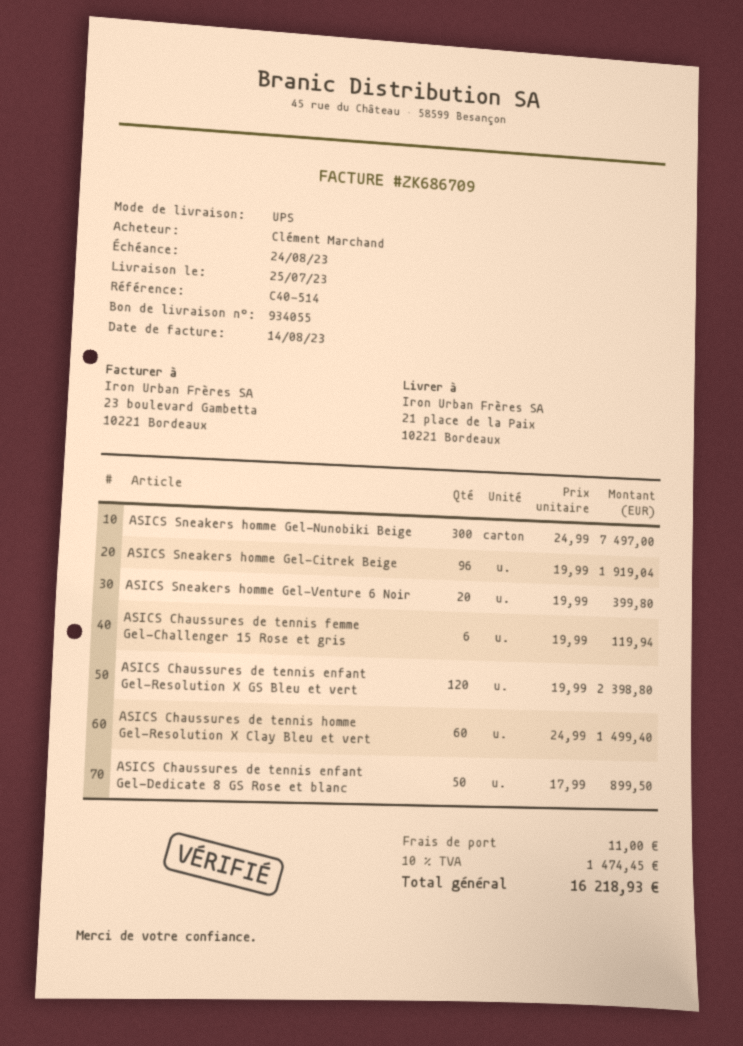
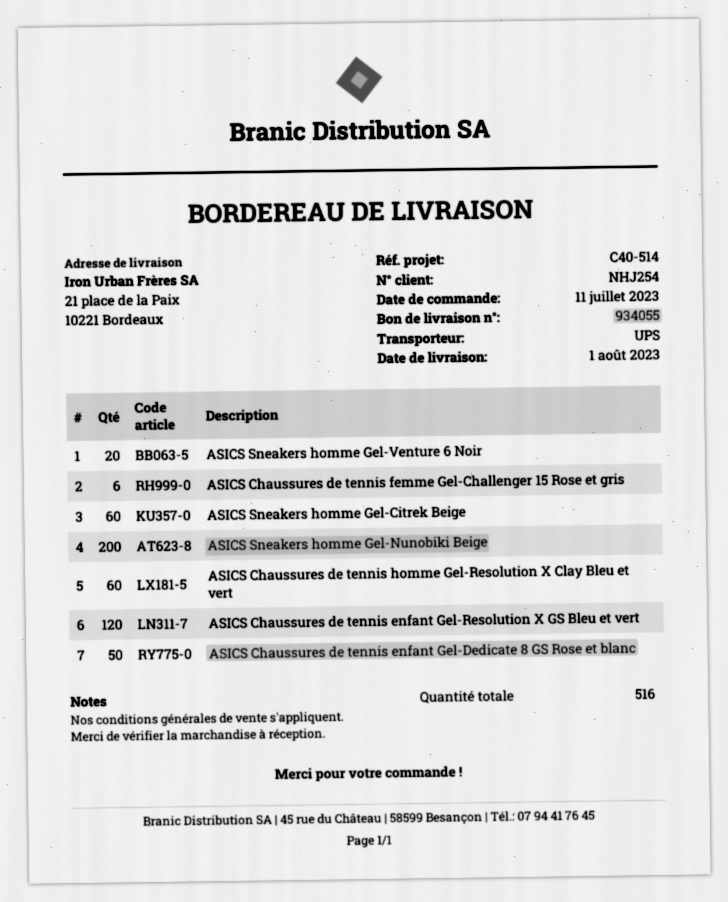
delivery date: 2023-07-25 -> 2023-08-01
ASICS Sneakers homme Gel-Nunobiki Beige: 300 -> 200
ASICS Sneakers homme Gel-Citrek Beige: 96 -> 60

